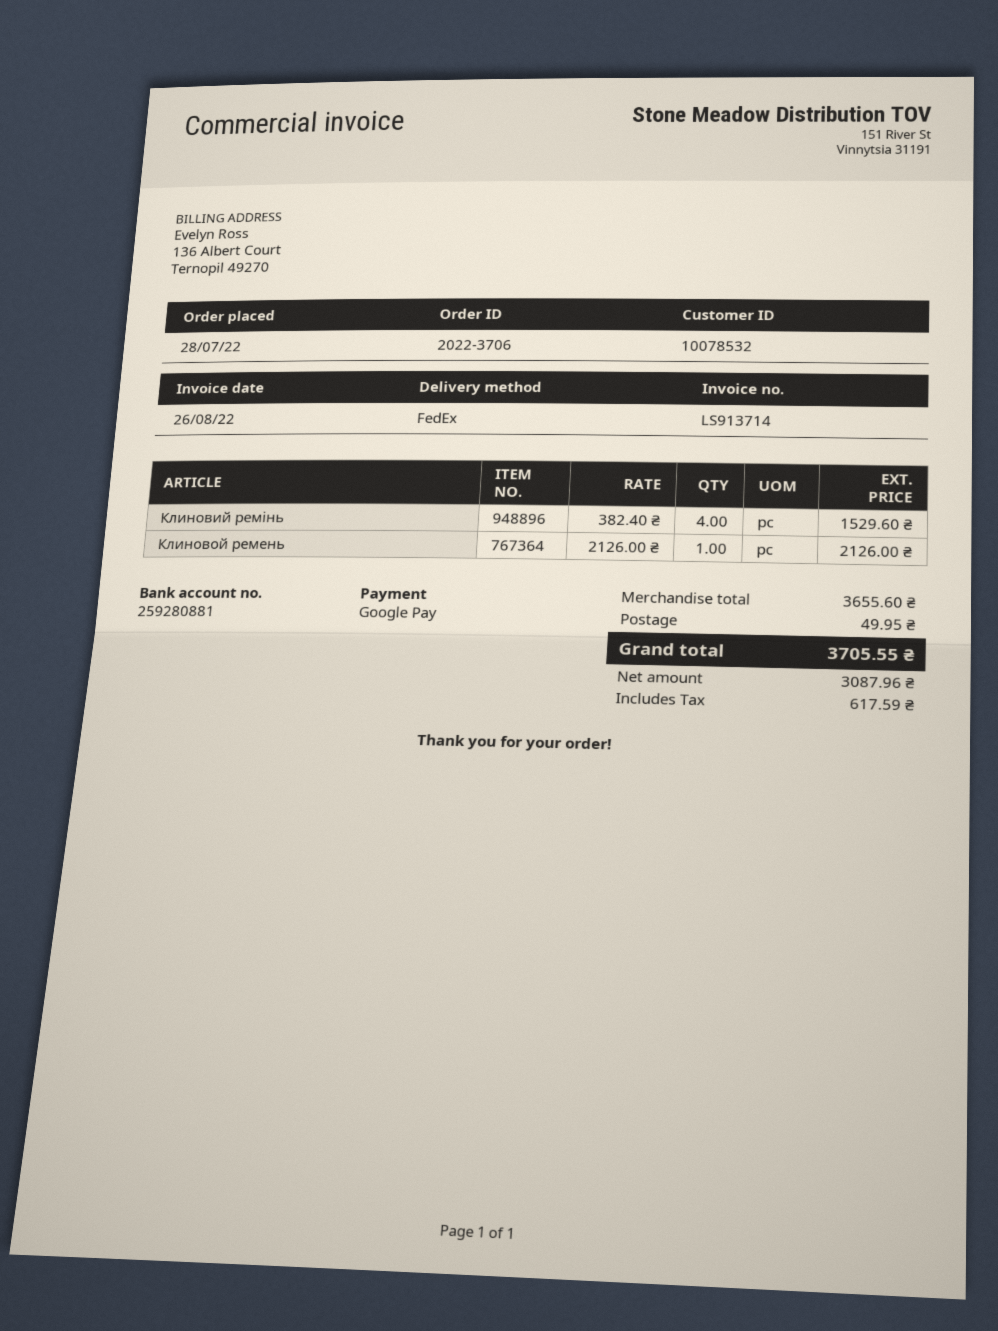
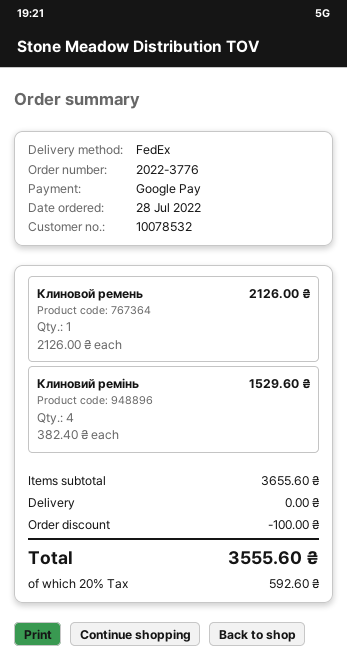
order number: 2022-3706 -> 2022-3776
discount: none -> 100.00
shipping: 49.95 -> 0.00
tax: 617.59 -> 592.60
total: 3705.55 -> 3555.60

